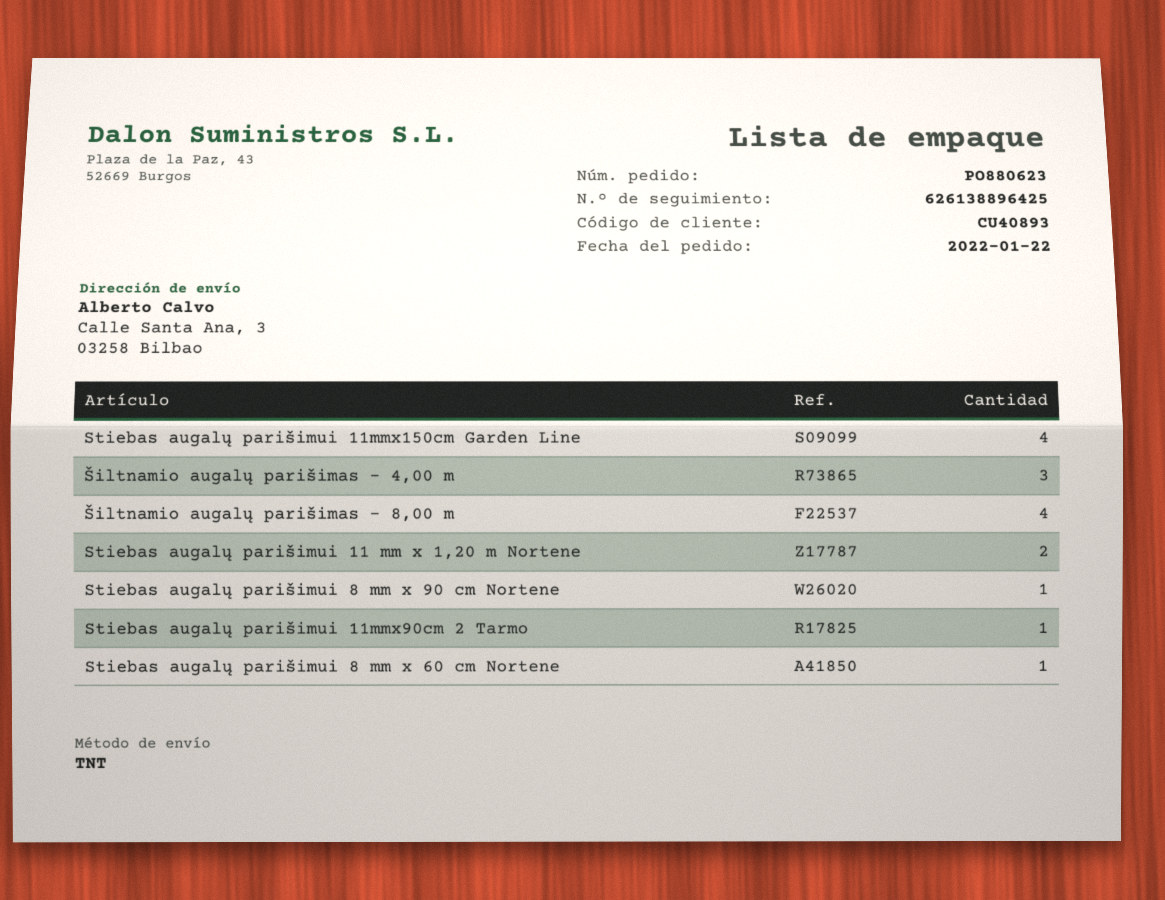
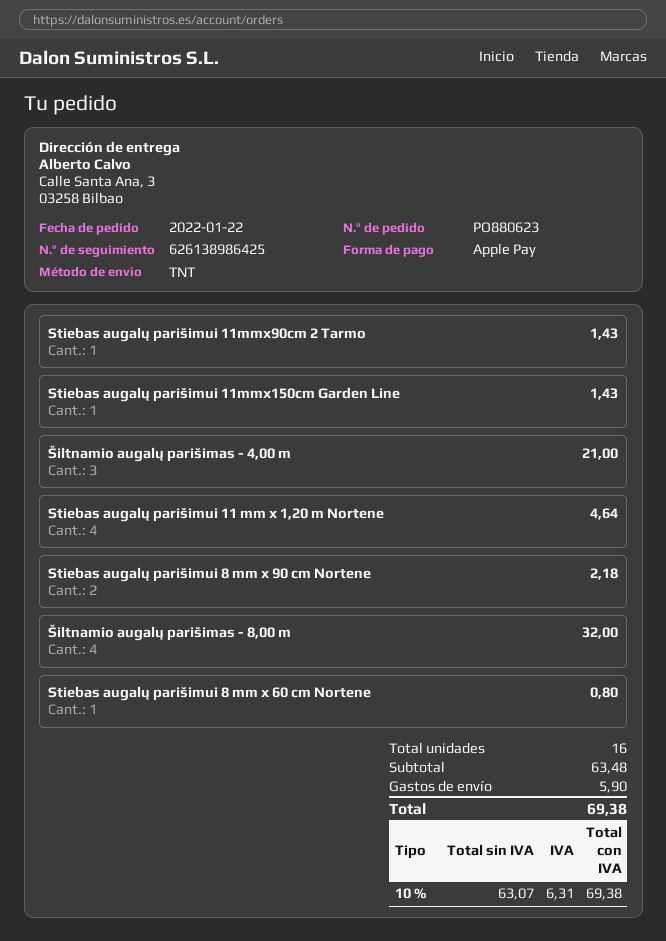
tracking number: 626138896425 -> 626138986425
Stiebas augalų parišimui 11mmx150cm Garden Line: 4 -> 1
Stiebas augalų parišimui 11 mm x 1,20 m Nortene: 2 -> 4
Stiebas augalų parišimui 8 mm x 90 cm Nortene: 1 -> 2

